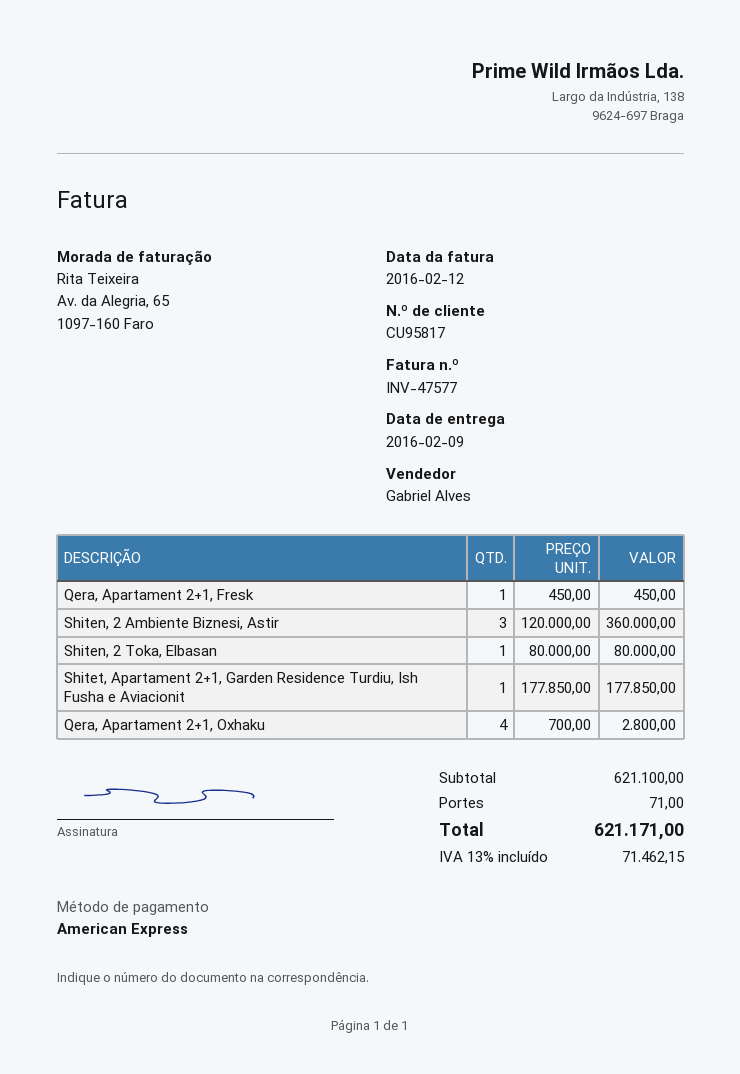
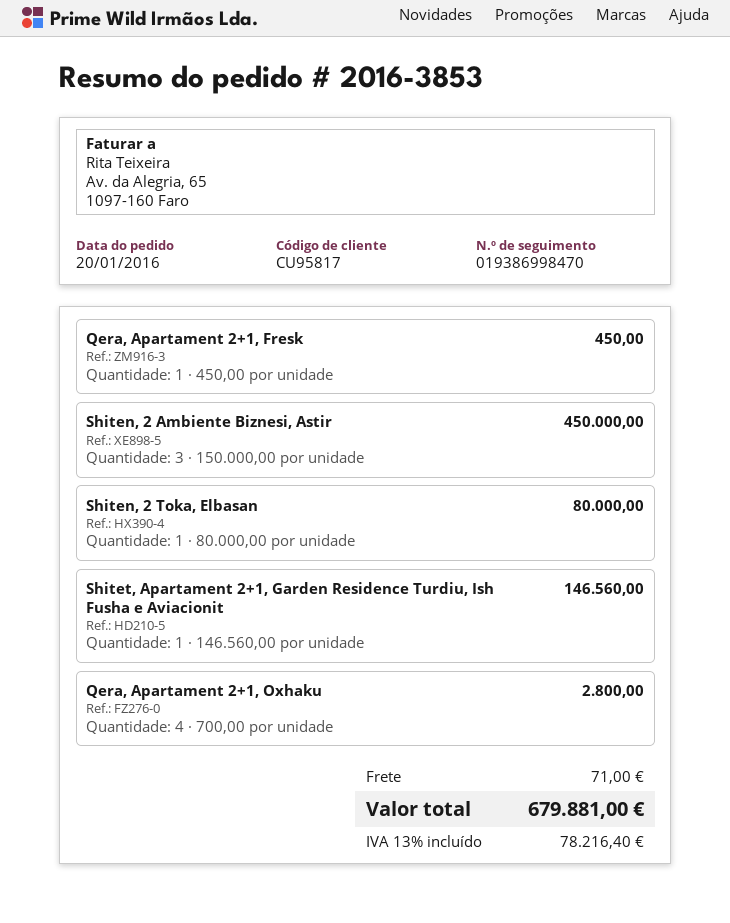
Shiten, 2 Ambiente Biznesi, Astir: 3 x 120000.00 = 360000.00 -> 3 x 150000.00 = 450000.00
Shitet, Apartament 2+1, Garden Residence Turdiu, Ish Fusha e Aviacionit: 1 x 177850.00 = 177850.00 -> 1 x 146560.00 = 146560.00
tax: 13% = 71462.15 -> 13% = 78216.40
total: 621171.00 -> 679881.00

